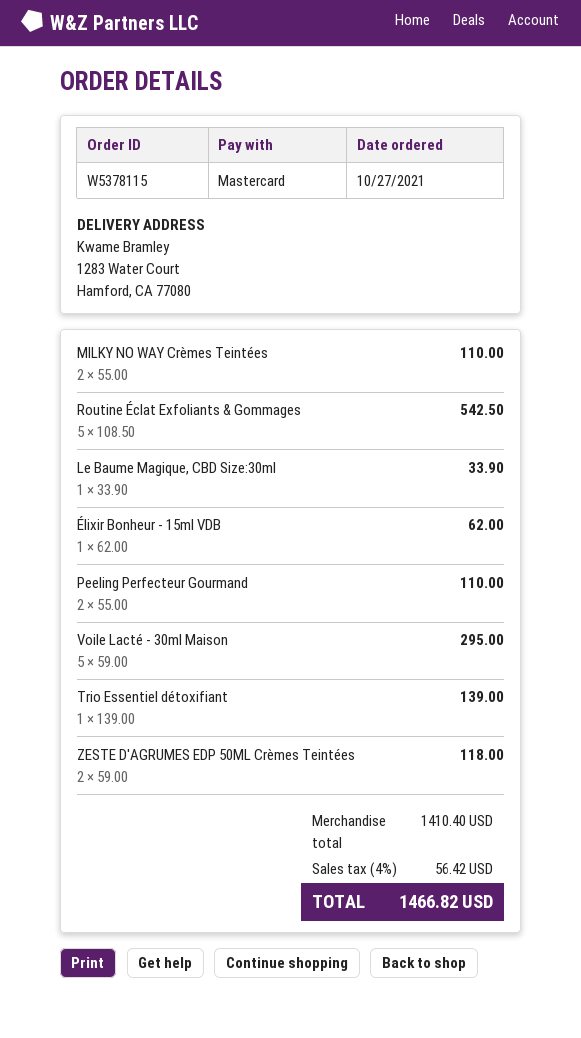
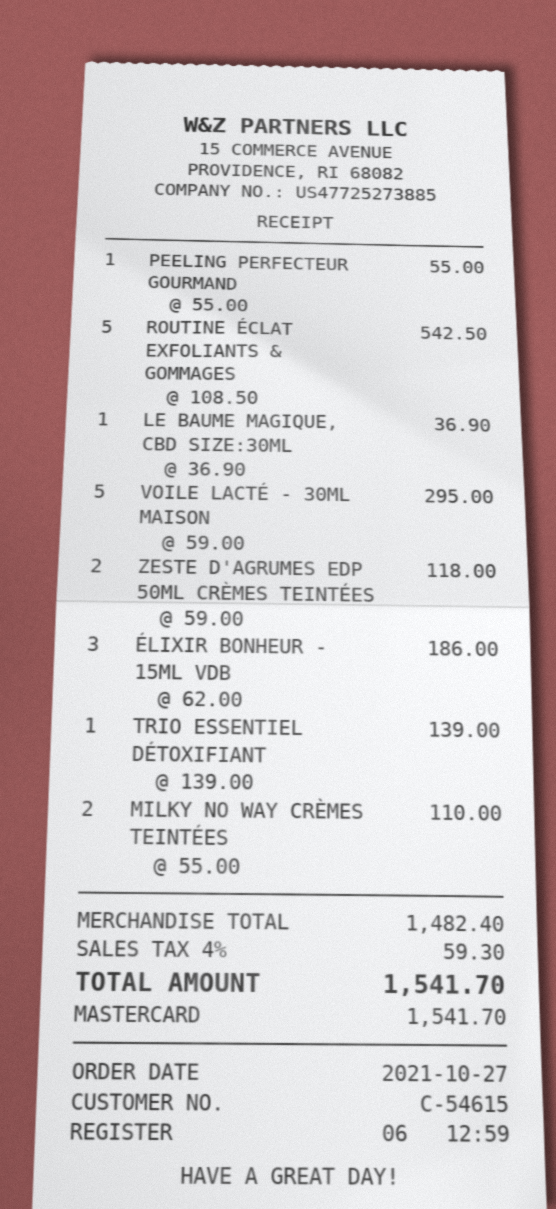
Le Baume Magique, CBD Size:30ml: 1 x 33.90 = 33.90 -> 1 x 36.90 = 36.90
Élixir Bonheur - 15ml VDB: 1 x 62.00 = 62.00 -> 3 x 62.00 = 186.00
Peeling Perfecteur Gourmand: 2 x 55.00 = 110.00 -> 1 x 55.00 = 55.00
subtotal: 1410.40 -> 1482.40
tax: 4% = 56.42 -> 4% = 59.30
total: 1466.82 -> 1541.70

